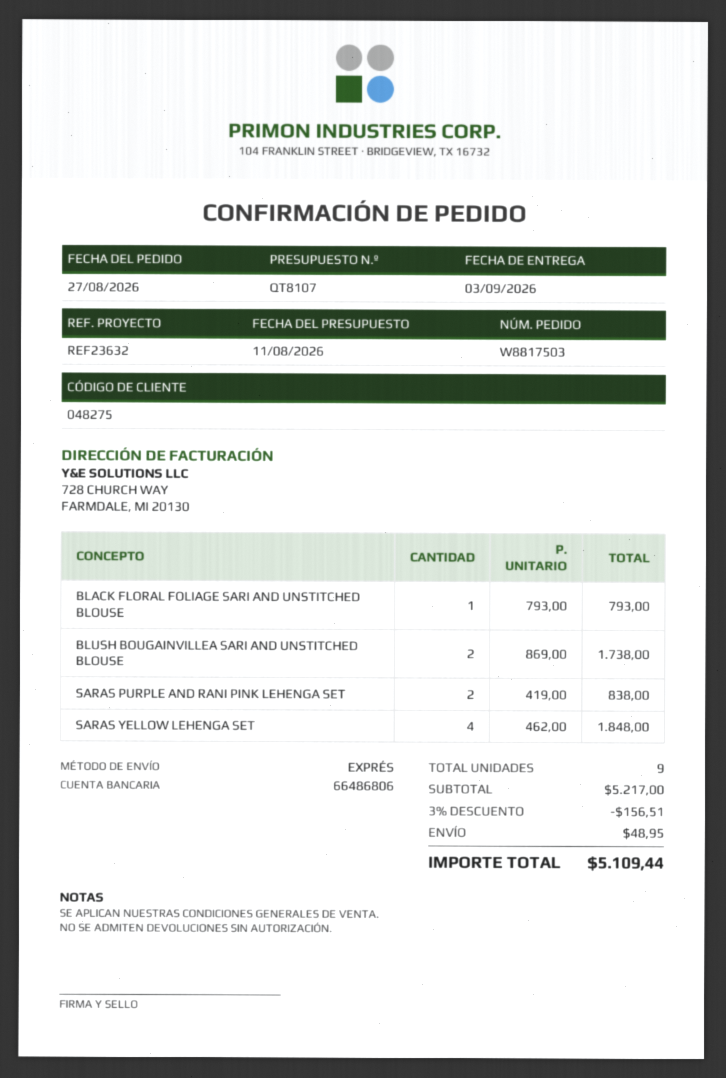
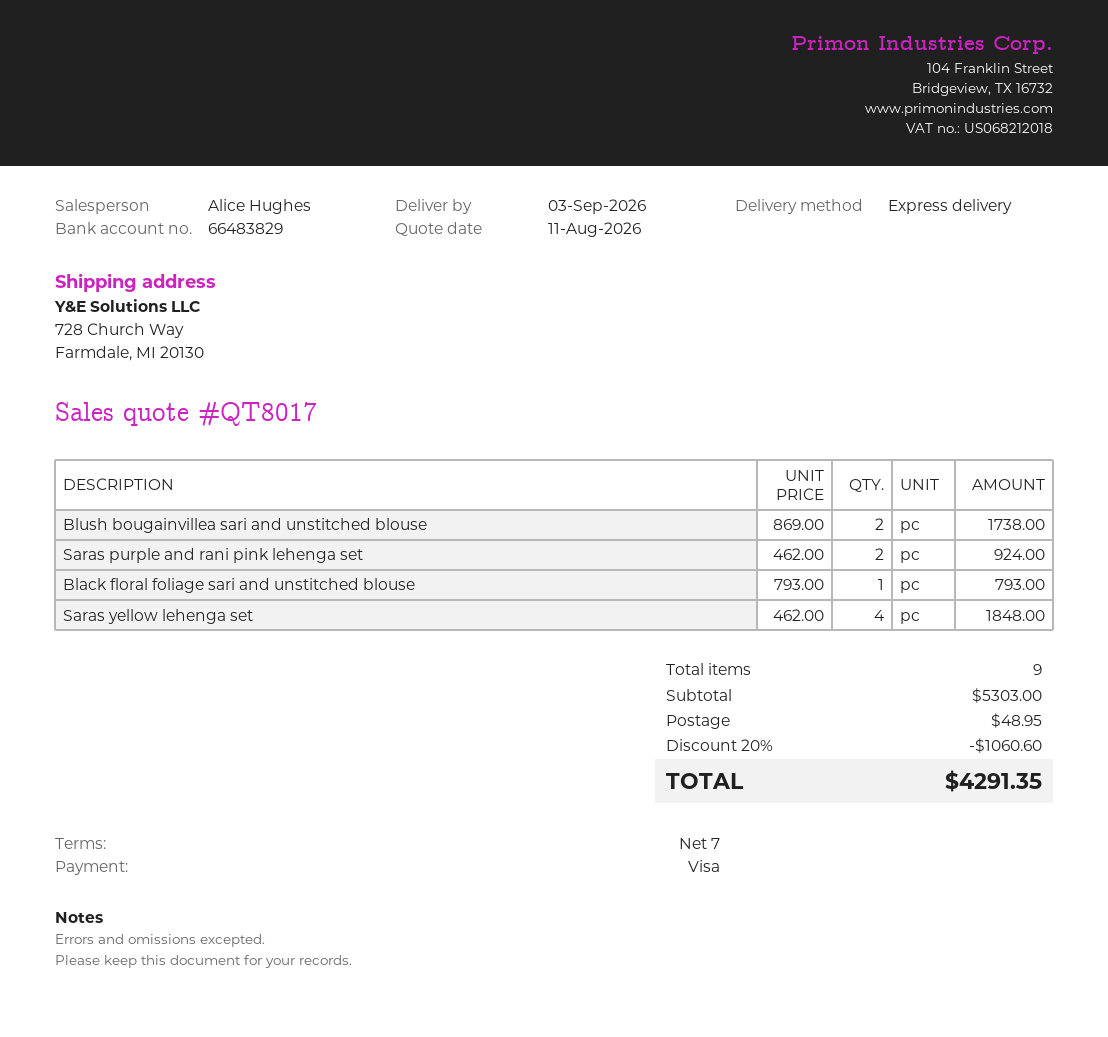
quote number: QT8107 -> QT8017
bank account: 66486806 -> 66483829
SARAS PURPLE AND RANI PINK LEHENGA SET: 2 x 419.00 = 838.00 -> 2 x 462.00 = 924.00
subtotal: 5217.00 -> 5303.00
discount: 3% = 156.51 -> 20% = 1060.60
total: 5109.44 -> 4291.35

